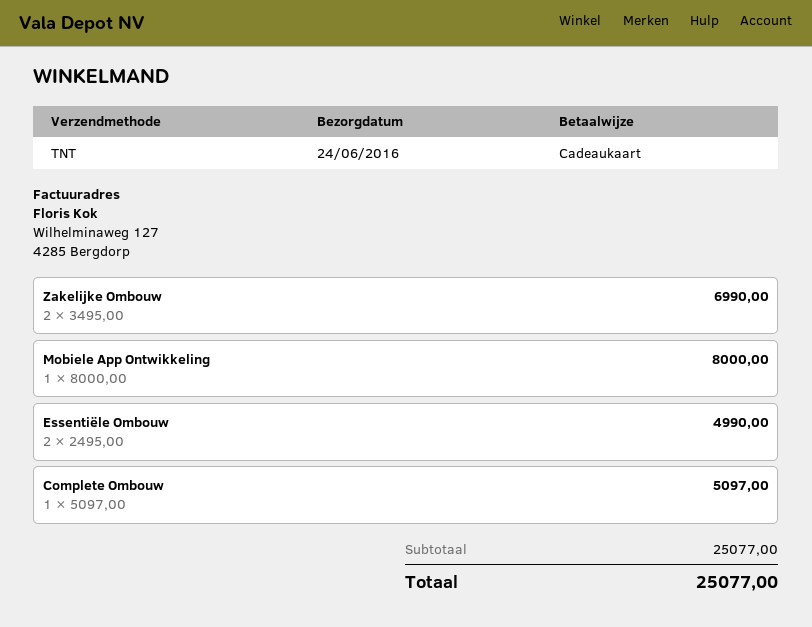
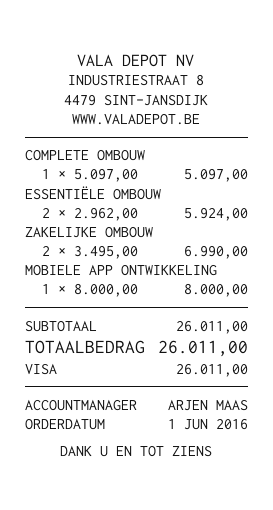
payment method: gift card -> Visa
Essentiële Ombouw: 2 x 2495.00 = 4990.00 -> 2 x 2962.00 = 5924.00
subtotal: 25077.00 -> 26011.00
total: 25077.00 -> 26011.00

